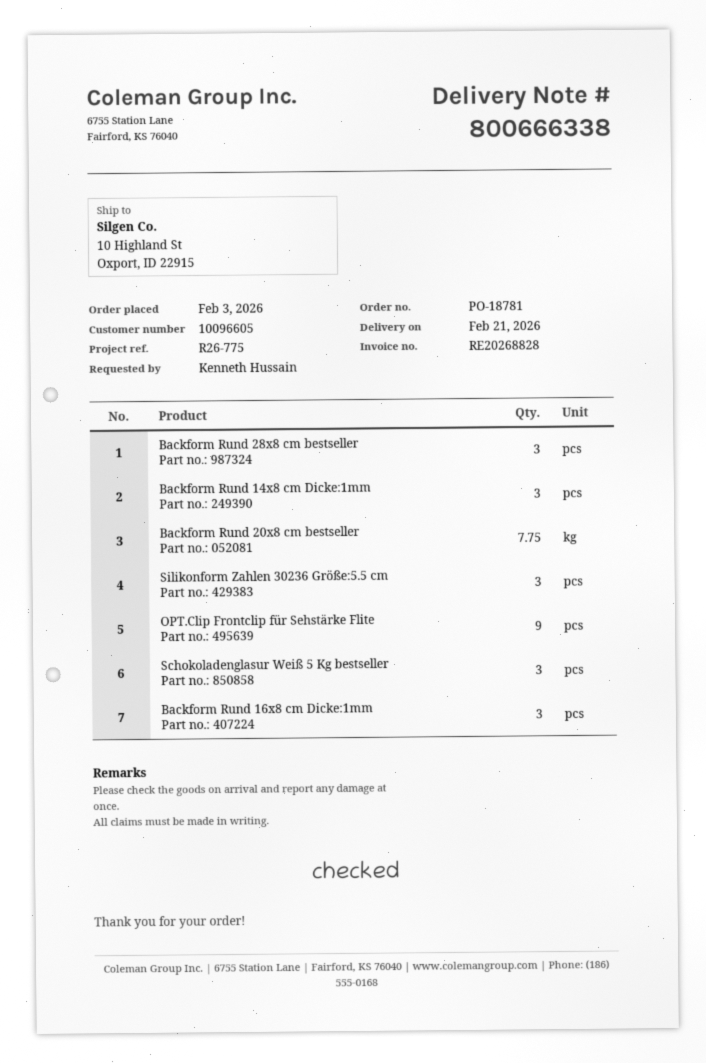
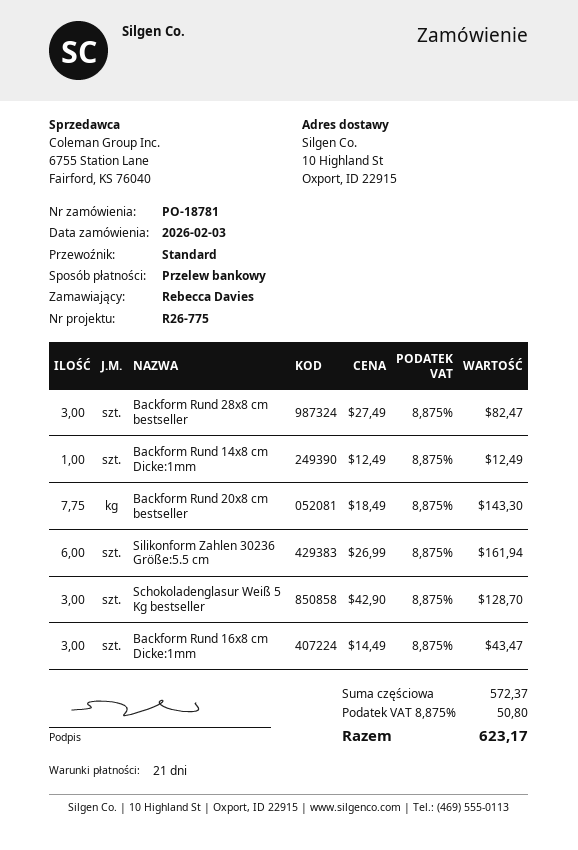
ordered by: Kenneth Hussain -> Rebecca Davies
Backform Rund 14x8 cm Dicke:1mm: 3 -> 1
Silikonform Zahlen 30236 Größe:5.5 cm: 3 -> 6
OPT.Clip Frontclip für Sehstärke Flite: 9 -> none

